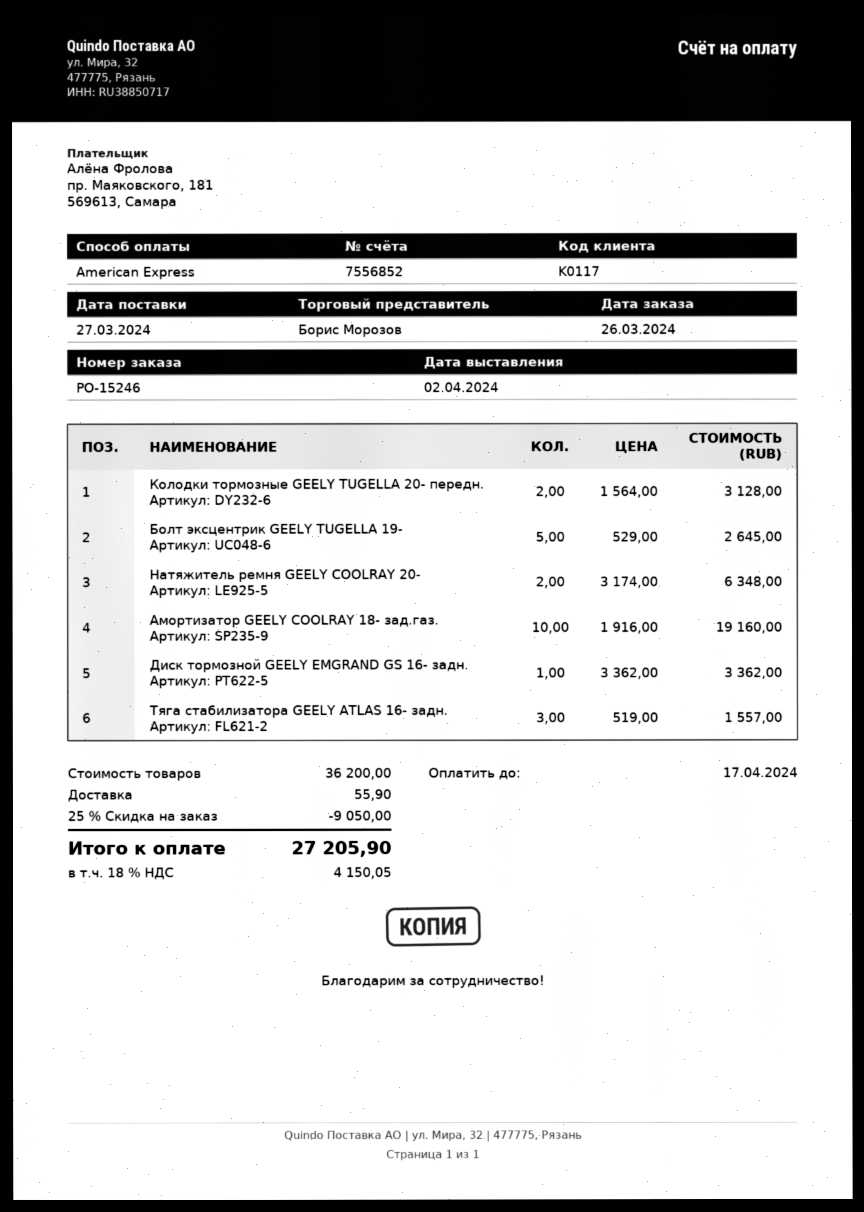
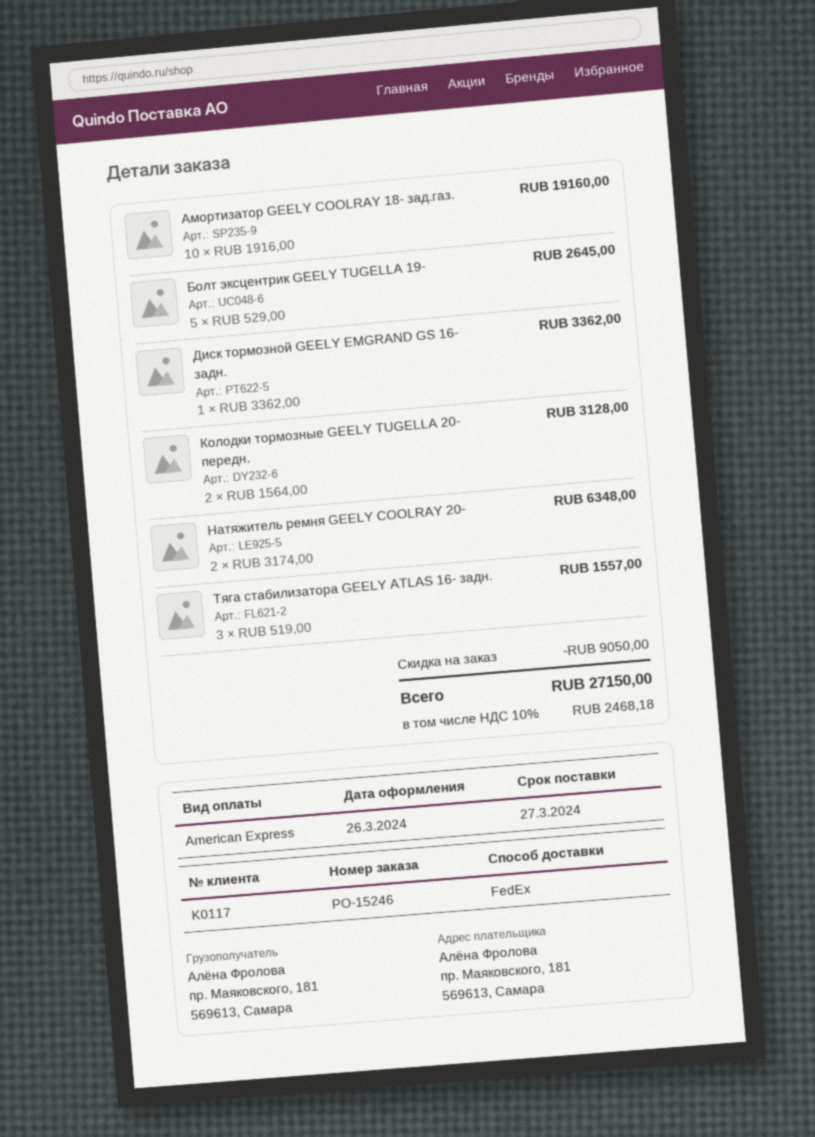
shipping: 55.90 -> none
tax: 18% = 4150.05 -> 10% = 2468.18
total: 27205.90 -> 27150.00

